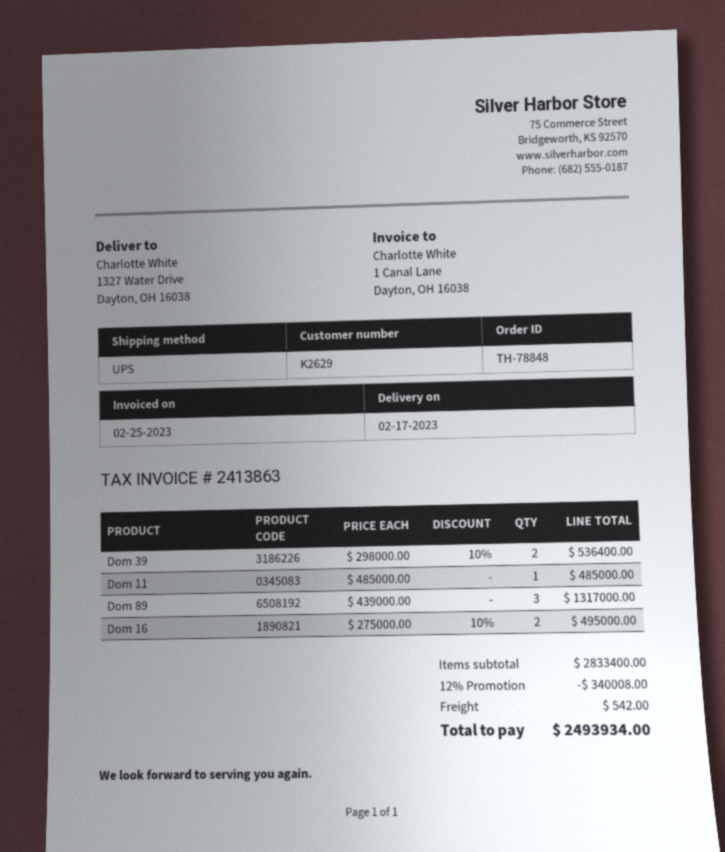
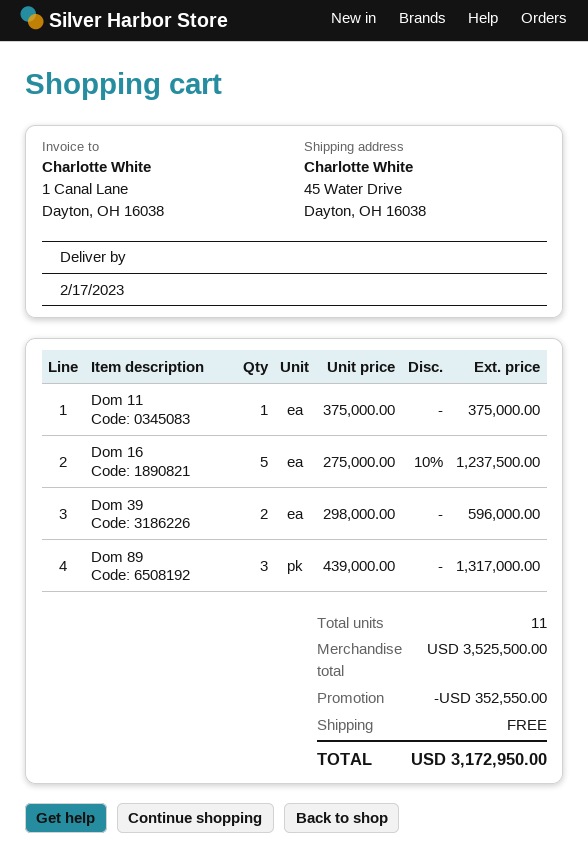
ship to: 1327 Water Drive, Dayton, OH 16038 -> 45 Water Drive, Dayton, OH 16038
Dom 39: 2 x 298000.00 - 10% = 536400.00 -> 2 x 298000.00 = 596000.00
Dom 11: 1 x 485000.00 = 485000.00 -> 1 x 375000.00 = 375000.00
Dom 16: 2 x 275000.00 - 10% = 495000.00 -> 5 x 275000.00 - 10% = 1237500.00
subtotal: 2833400.00 -> 3525500.00
discount: 340008.00 -> 352550.00
shipping: 542.00 -> 0.00
total: 2493934.00 -> 3172950.00

